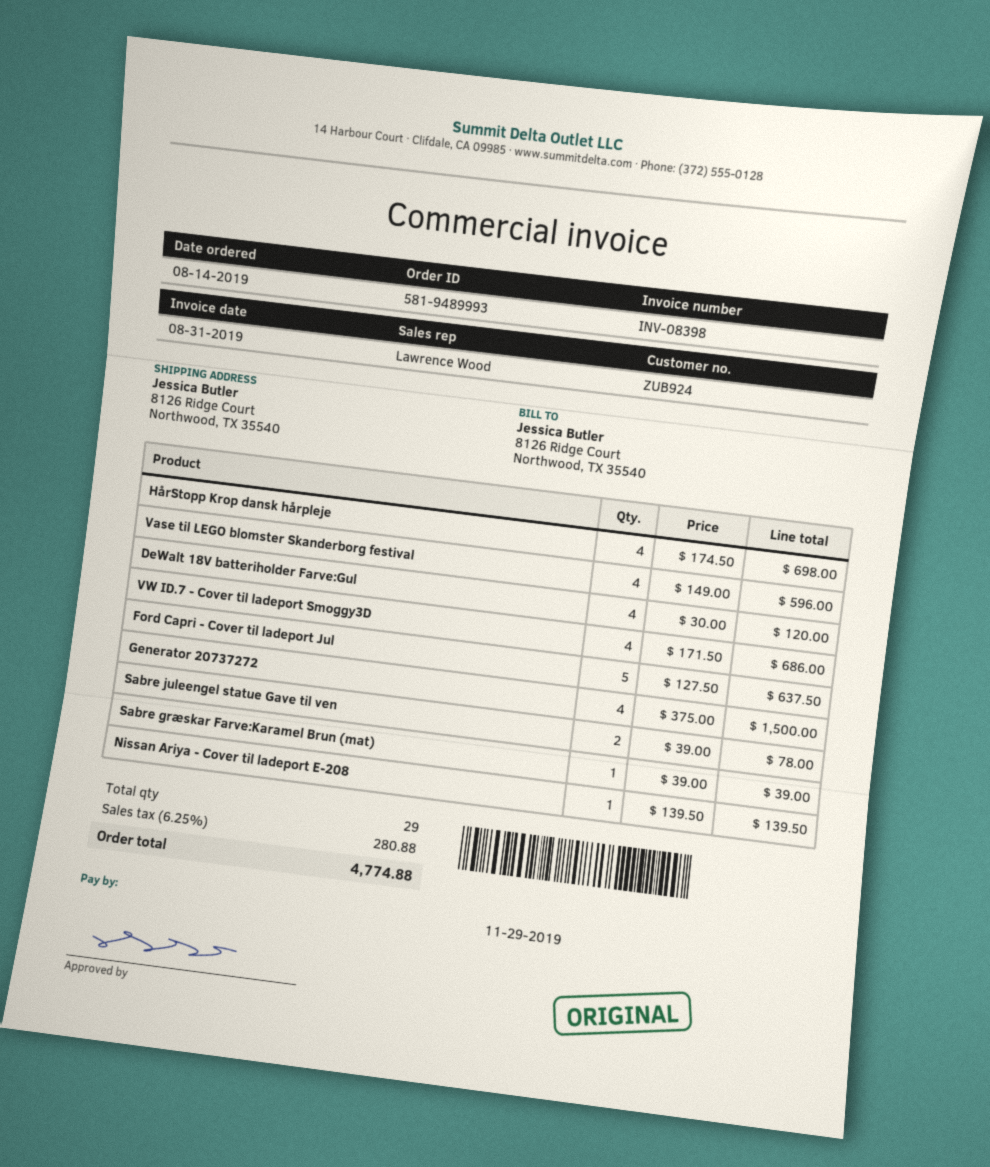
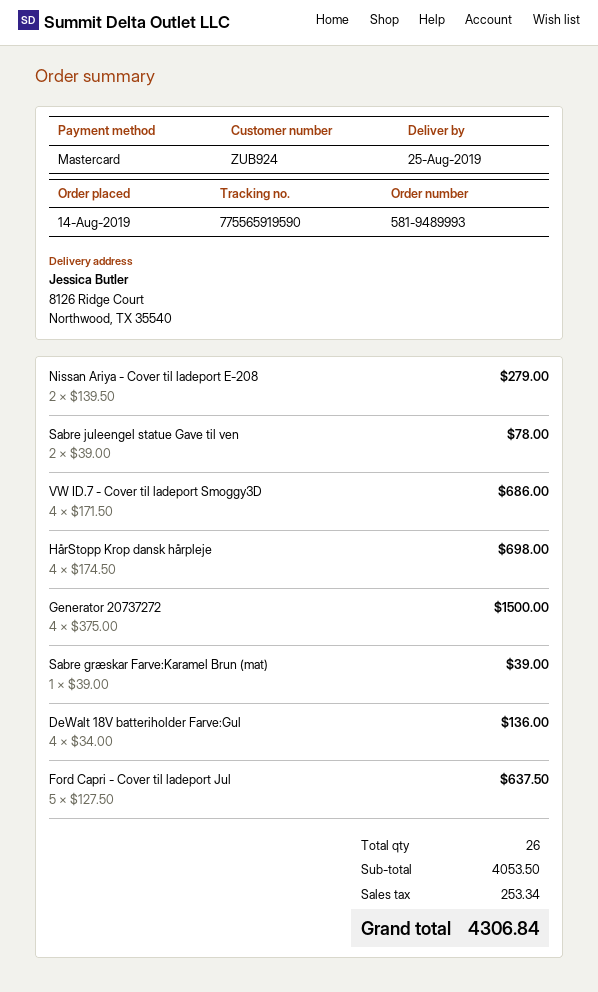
Vase til LEGO blomster Skanderborg festival: 4 x 149.00 = 596.00 -> none
DeWalt 18V batteriholder Farve:Gul: 4 x 30.00 = 120.00 -> 4 x 34.00 = 136.00
Nissan Ariya - Cover til ladeport E-208: 1 x 139.50 = 139.50 -> 2 x 139.50 = 279.00
total quantity: 29 -> 26
tax: 280.88 -> 253.34
total: 4774.88 -> 4306.84

